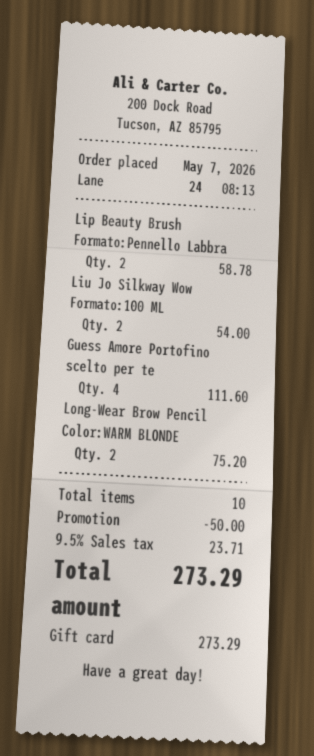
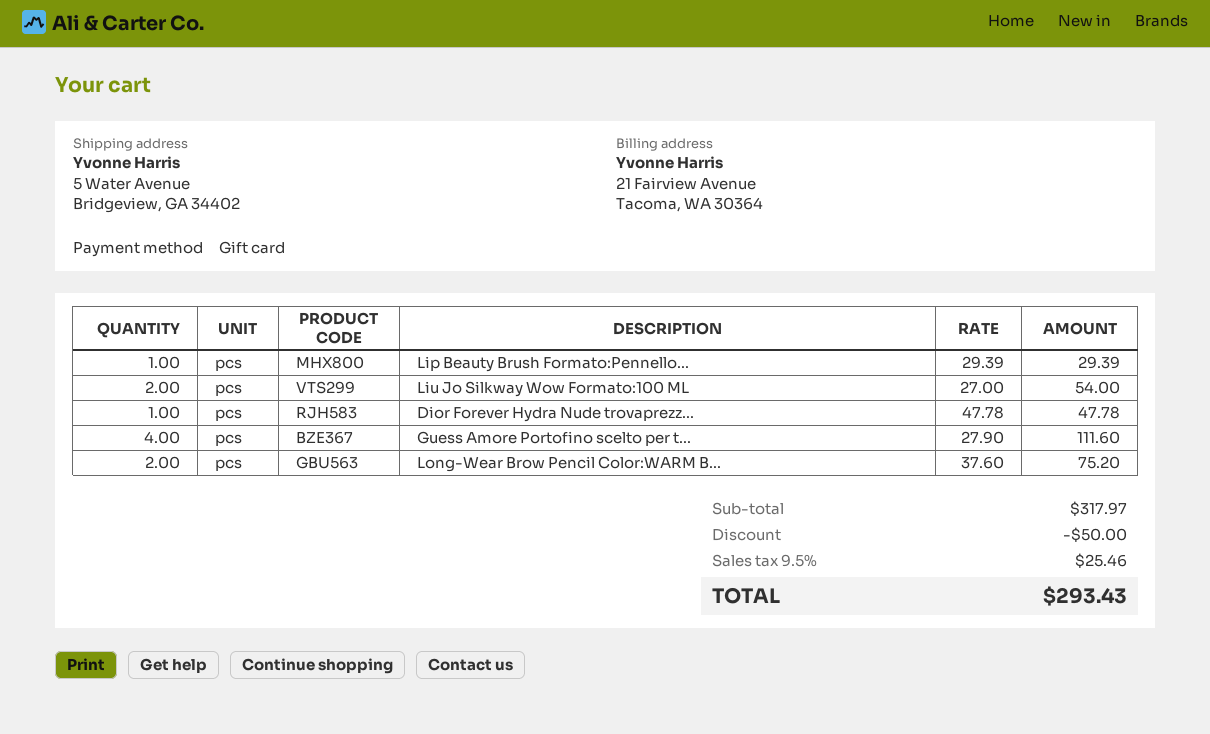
Lip Beauty Brush Formato:Pennello Labbra: 2 for 58.78 -> 1 for 29.39
Dior Forever Hydra Nude trovaprezz...: none -> 1 for 47.78
tax: 9.5% = 23.71 -> 9.5% = 25.46
total: 273.29 -> 293.43

